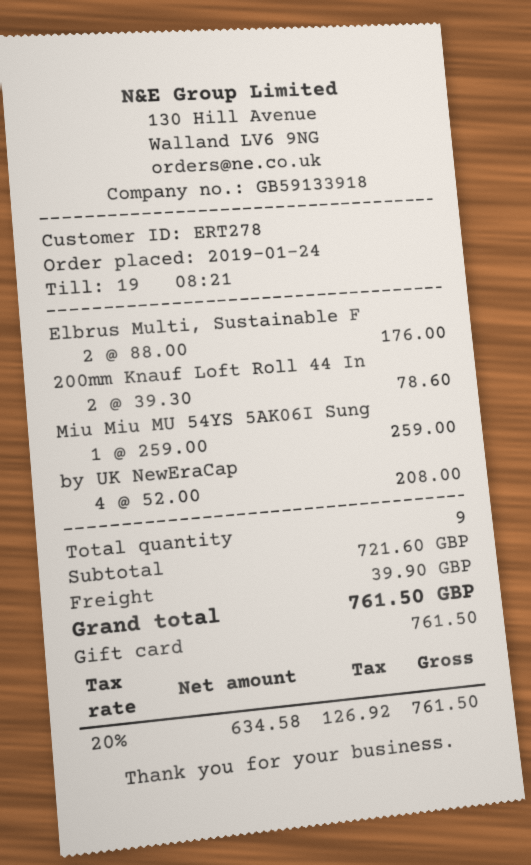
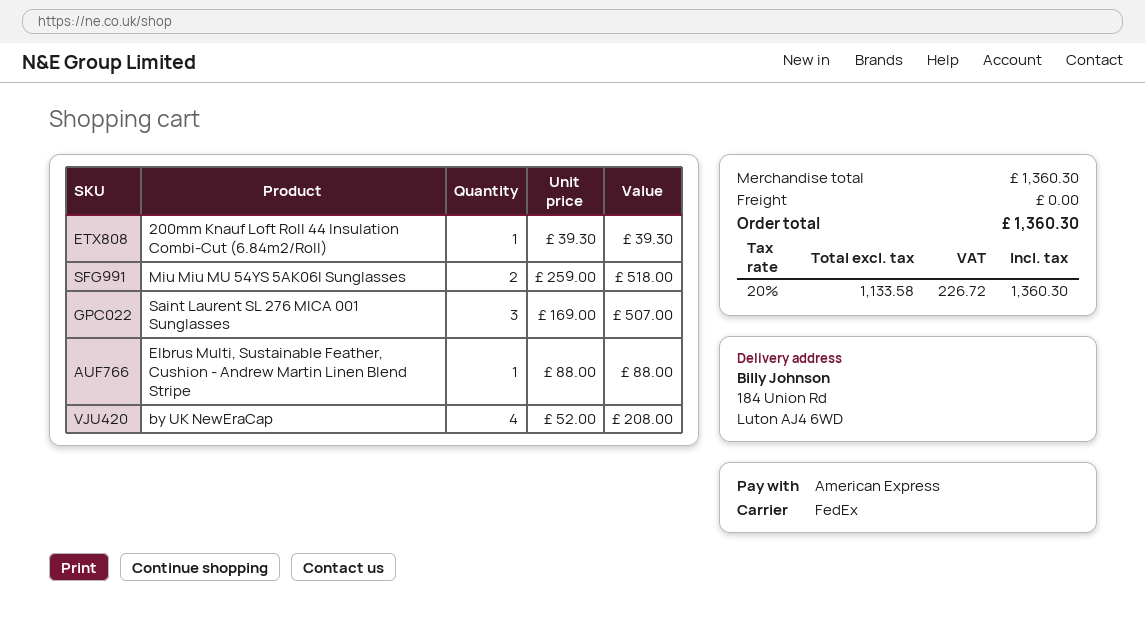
payment method: gift card -> American Express
Elbrus Multi, Sustainable F: 2 x 88.00 = 176.00 -> 1 x 88.00 = 88.00
200mm Knauf Loft Roll 44 In: 2 x 39.30 = 78.60 -> 1 x 39.30 = 39.30
Miu Miu MU 54YS 5AK06I Sung: 1 x 259.00 = 259.00 -> 2 x 259.00 = 518.00
Saint Laurent SL 276 MICA 001 Sunglasses: none -> 3 x 169.00 = 507.00
subtotal: 721.60 -> 1360.30
shipping: 39.90 -> 0.00
net: 634.58 -> 1133.58
tax: 20% = 126.92 -> 20% = 226.72
total: 761.50 -> 1360.30

